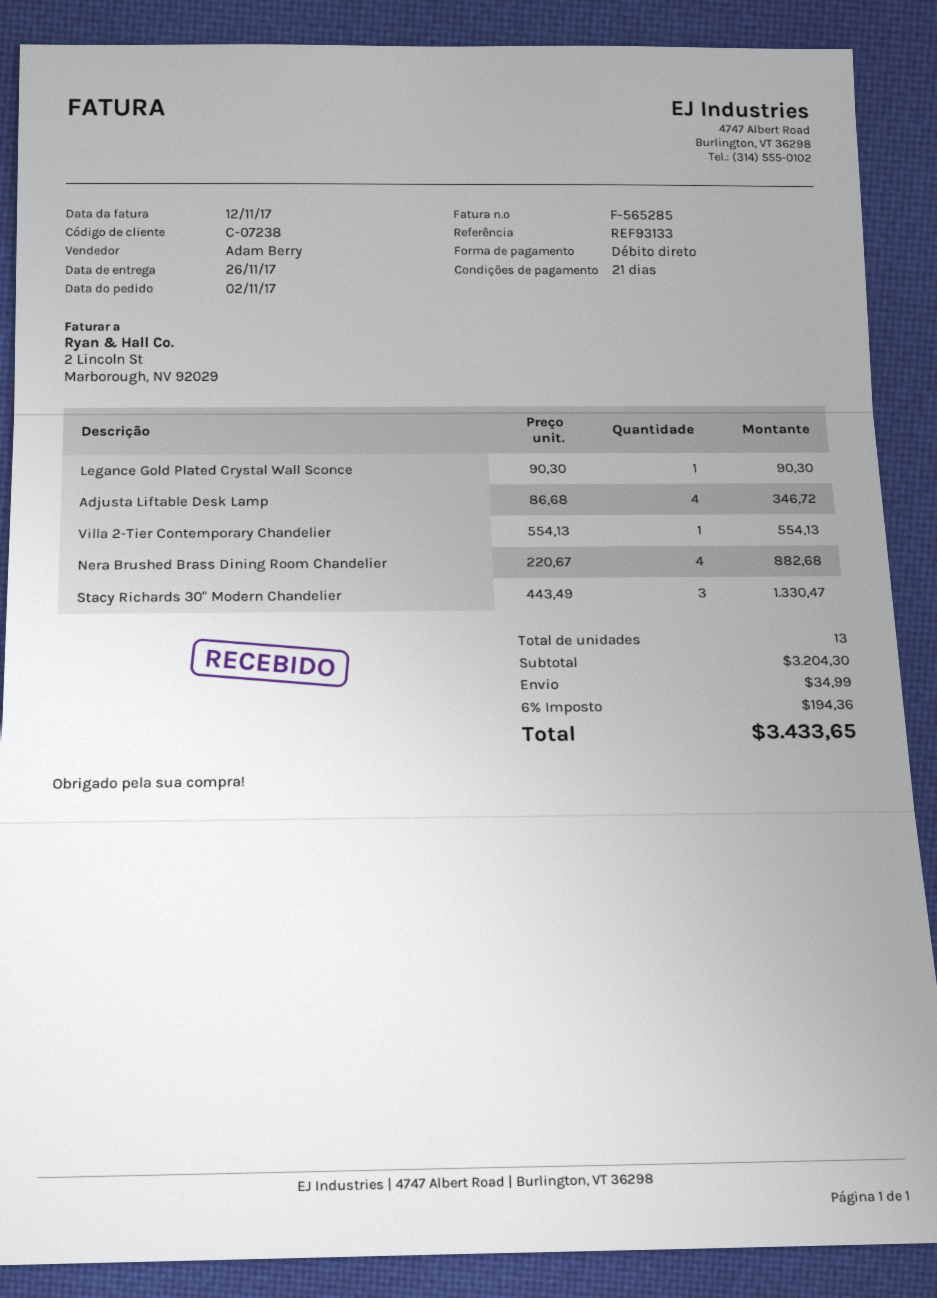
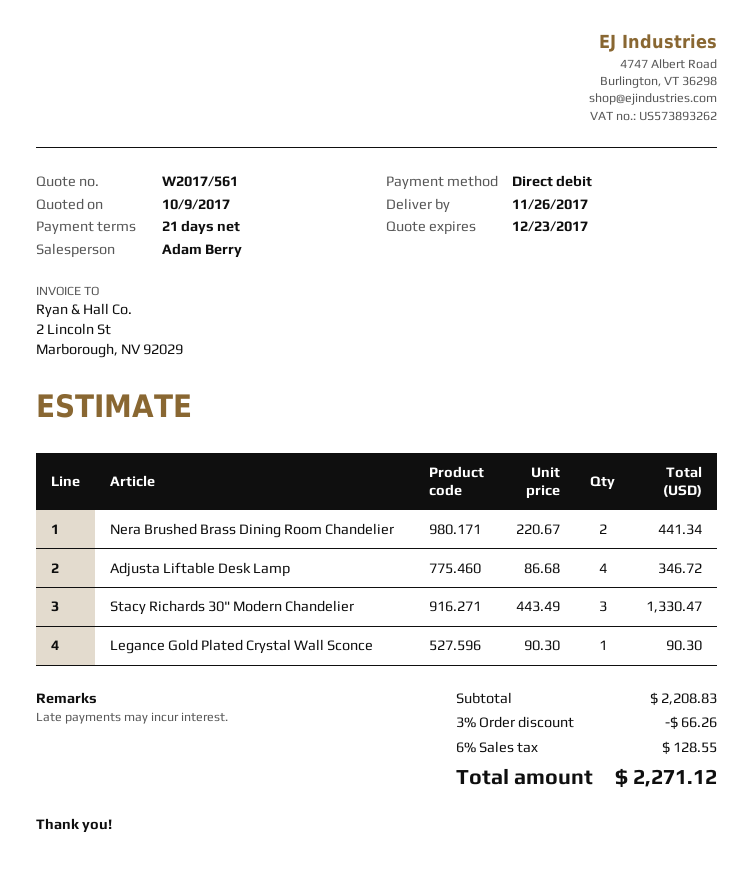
Villa 2-Tier Contemporary Chandelier: 1 x 554.13 = 554.13 -> none
Nera Brushed Brass Dining Room Chandelier: 4 x 220.67 = 882.68 -> 2 x 220.67 = 441.34
subtotal: 3204.30 -> 2208.83
discount: none -> 3% = 66.26
shipping: 34.99 -> none
tax: 6% = 194.36 -> 6% = 128.55
total: 3433.65 -> 2271.12

